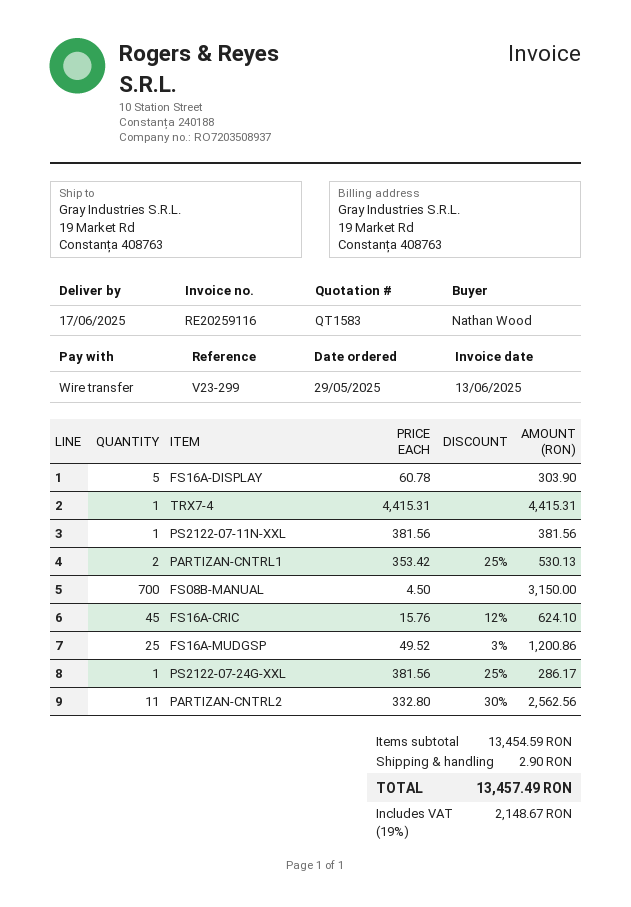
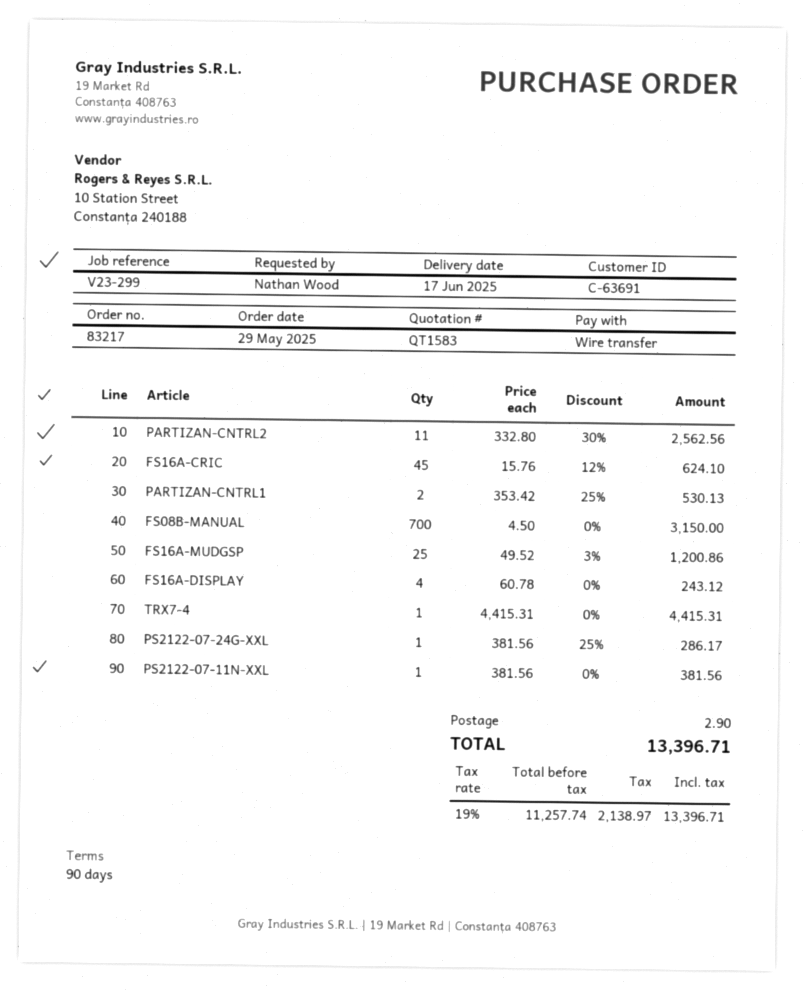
FS16A-DISPLAY: 5 x 60.78 = 303.90 -> 4 x 60.78 = 243.12
tax: 19% = 2148.67 -> 19% = 2138.97
total: 13457.49 -> 13396.71

